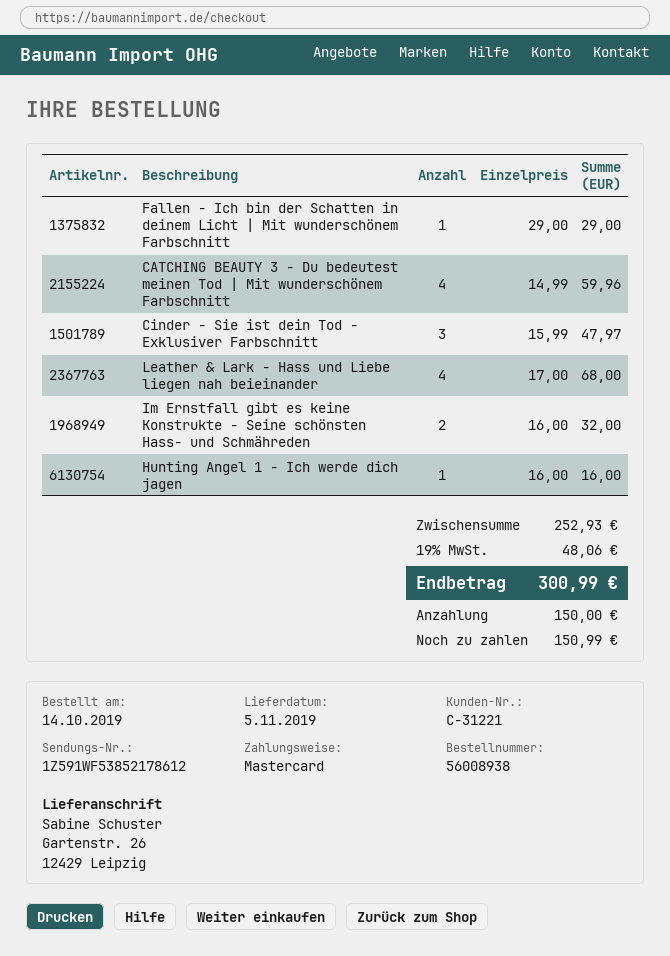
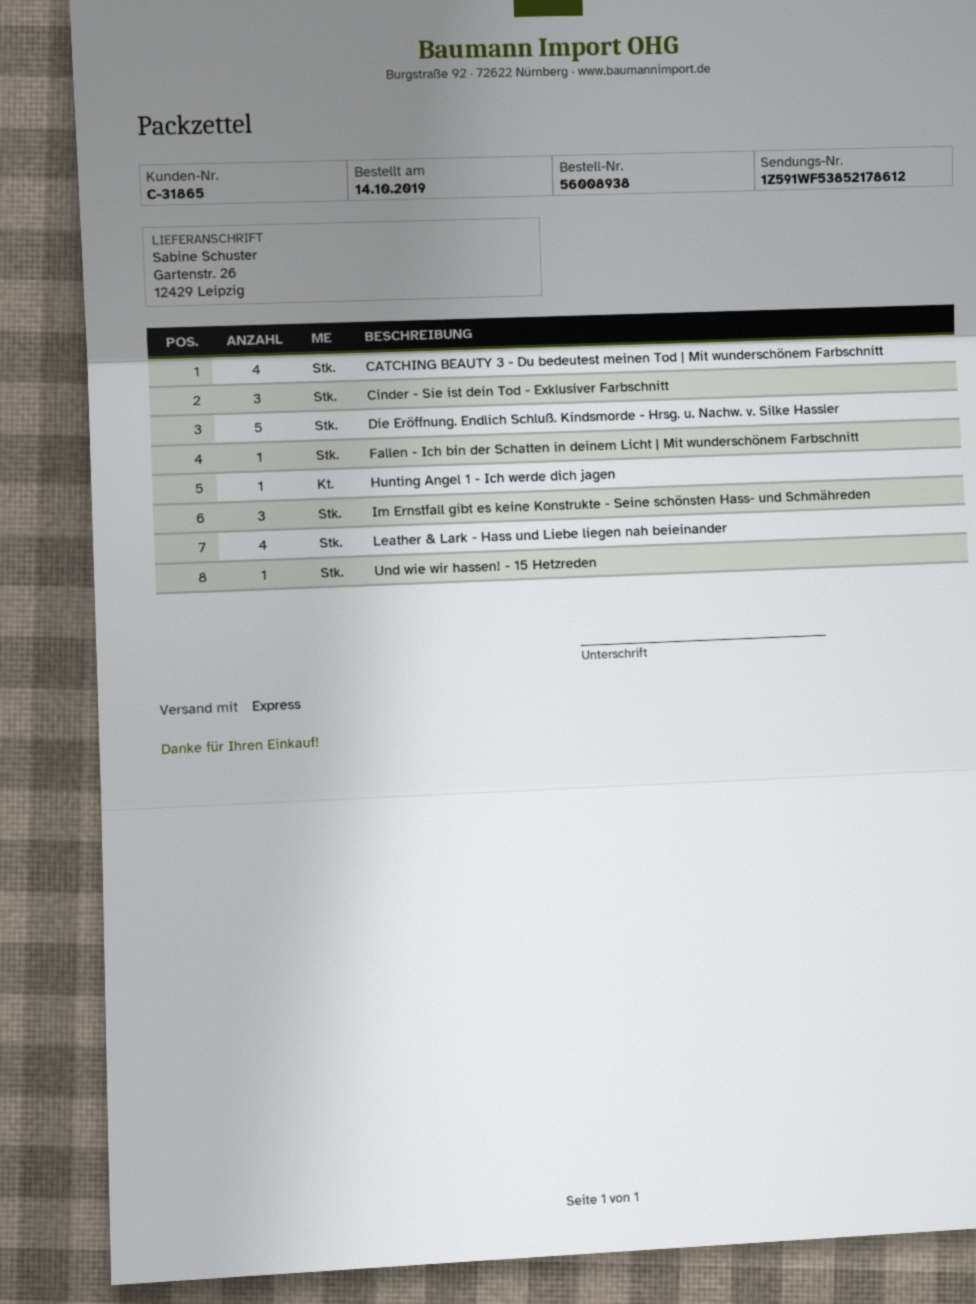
customer number: C-31221 -> C-31865
Im Ernstfall gibt es keine Konstrukte - Seine schönsten Hass- und Schmähreden: 2 -> 3
Die Eröffnung. Endlich Schluß. Kindsmorde - Hrsg. u. Nachw. v. Silke Hassler: none -> 5
Und wie wir hassen! - 15 Hetzreden: none -> 1

